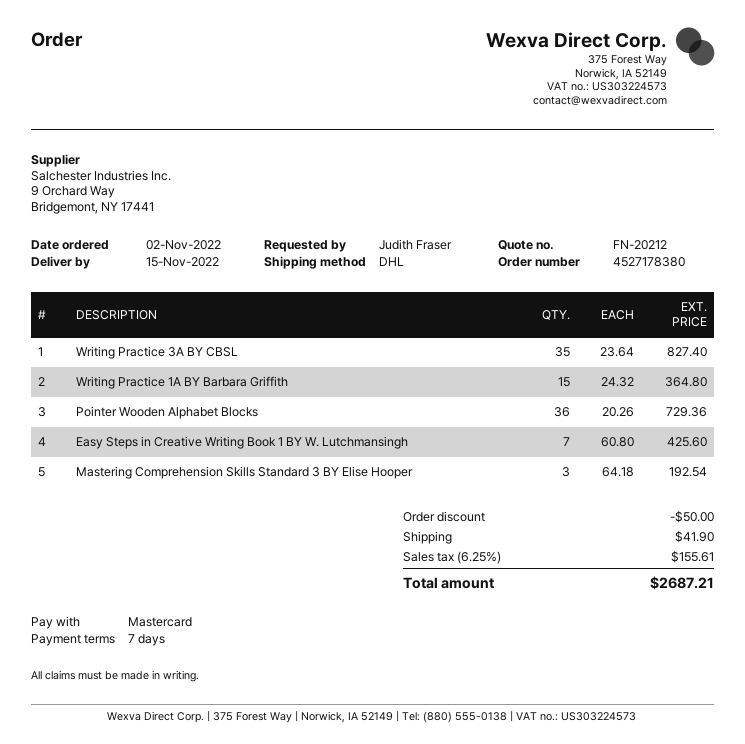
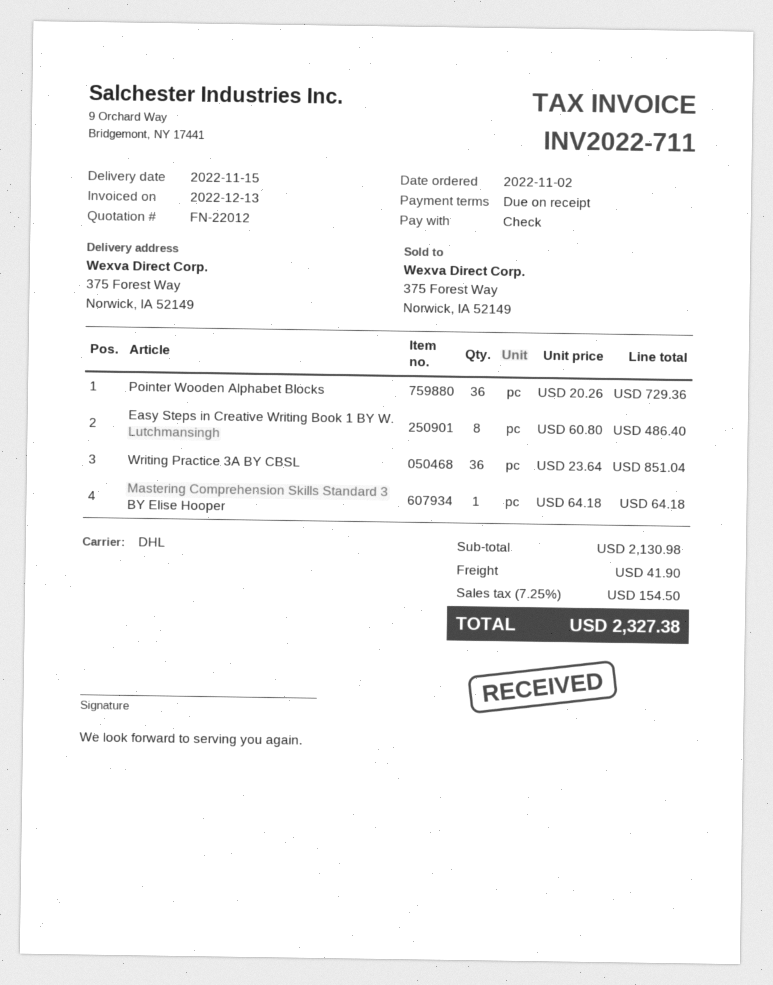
quote number: FN-20212 -> FN-22012
payment terms: 7 days -> on receipt
payment method: Mastercard -> cheque
Writing Practice 3A BY CBSL: 35 x 23.64 = 827.40 -> 36 x 23.64 = 851.04
Writing Practice 1A BY Barbara Griffith: 15 x 24.32 = 364.80 -> none
Easy Steps in Creative Writing Book 1 BY W. Lutchmansingh: 7 x 60.80 = 425.60 -> 8 x 60.80 = 486.40
Mastering Comprehension Skills Standard 3 BY Elise Hooper: 3 x 64.18 = 192.54 -> 1 x 64.18 = 64.18
discount: 50.00 -> none
tax: 6.25% = 155.61 -> 7.25% = 154.50
total: 2687.21 -> 2327.38

